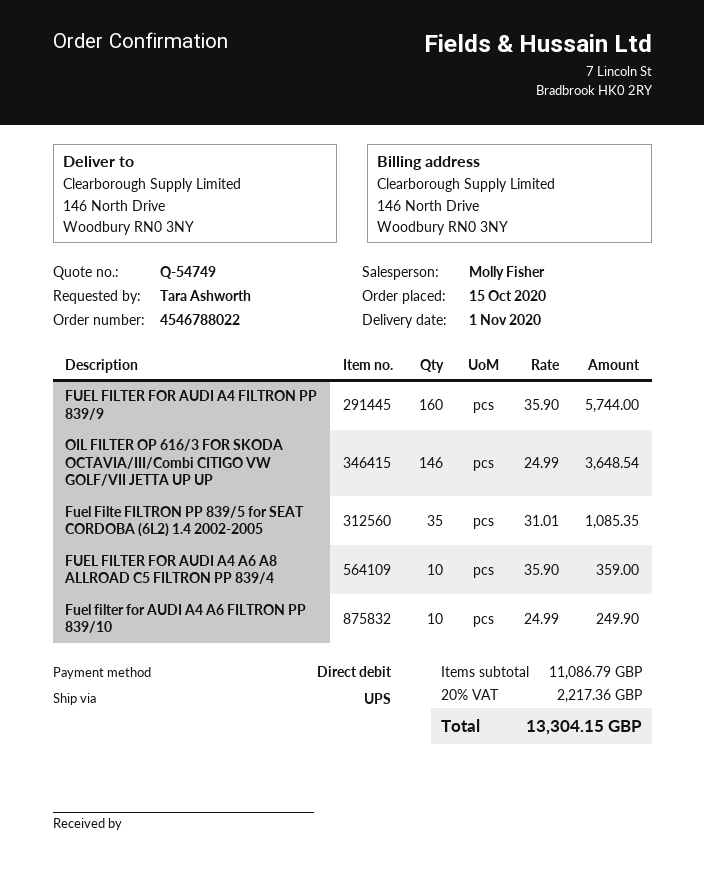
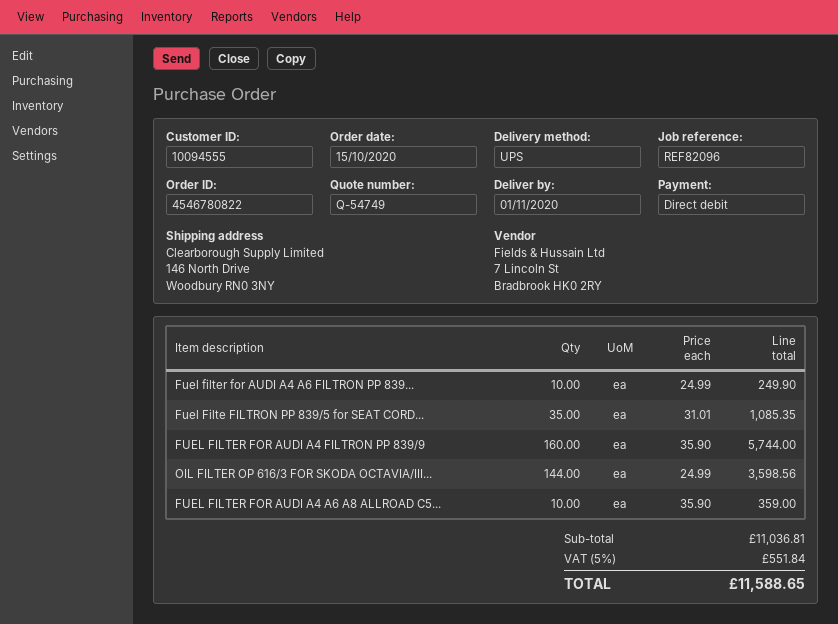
order number: 4546788022 -> 4546780822
OIL FILTER OP 616/3 FOR SKODA OCTAVIA/III/Combi CITIGO VW GOLF/VII JETTA UP UP: 146 x 24.99 = 3648.54 -> 144 x 24.99 = 3598.56
subtotal: 11086.79 -> 11036.81
tax: 20% = 2217.36 -> 5% = 551.84
total: 13304.15 -> 11588.65

